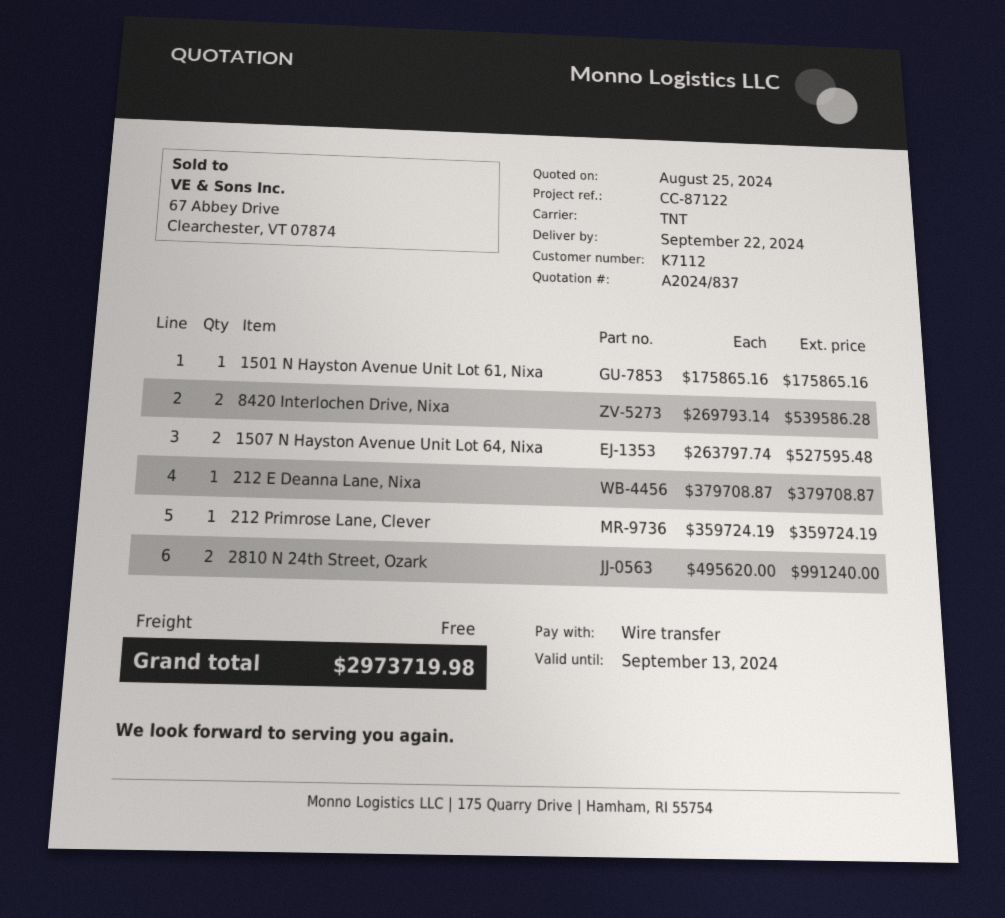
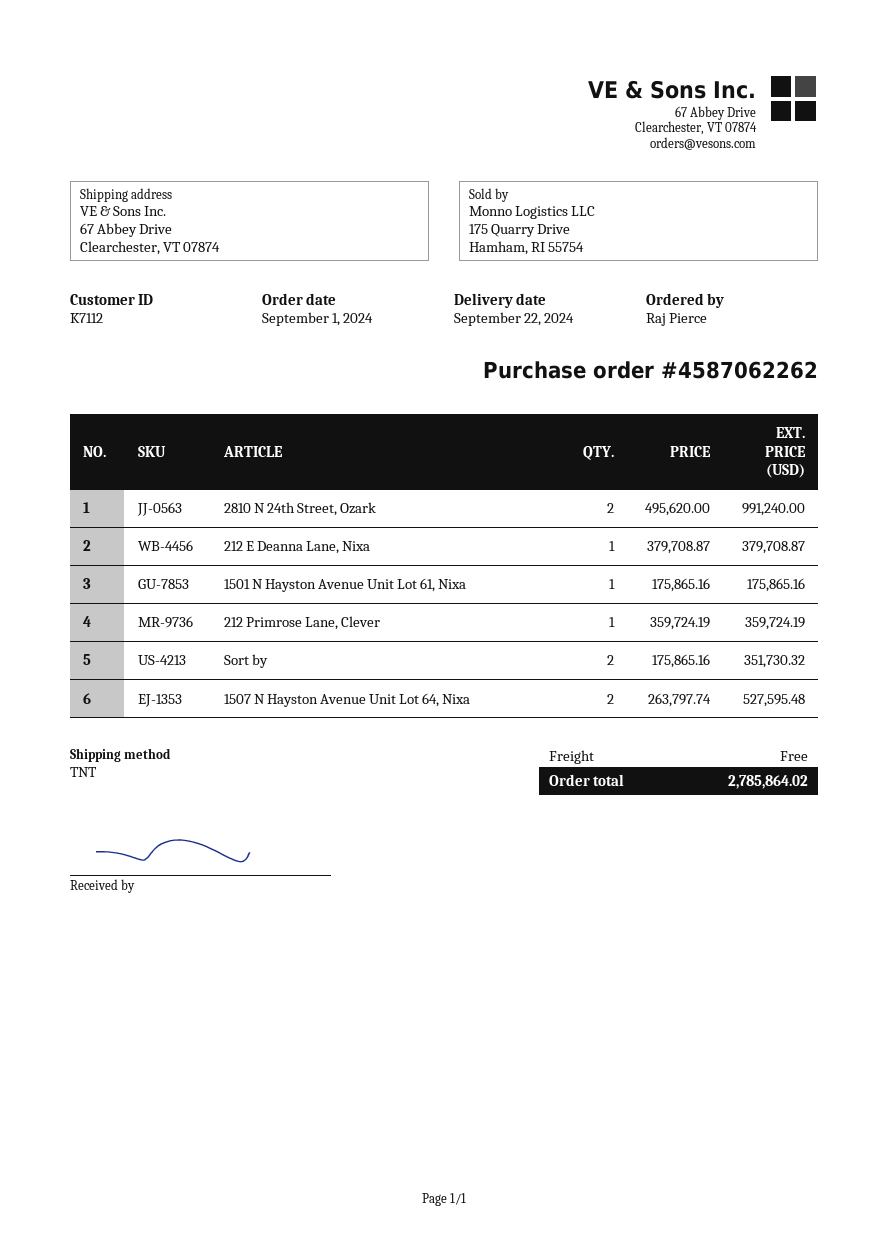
8420 Interlochen Drive, Nixa: 2 x 269793.14 = 539586.28 -> none
Sort by: none -> 2 x 175865.16 = 351730.32
total: 2973719.98 -> 2785864.02

